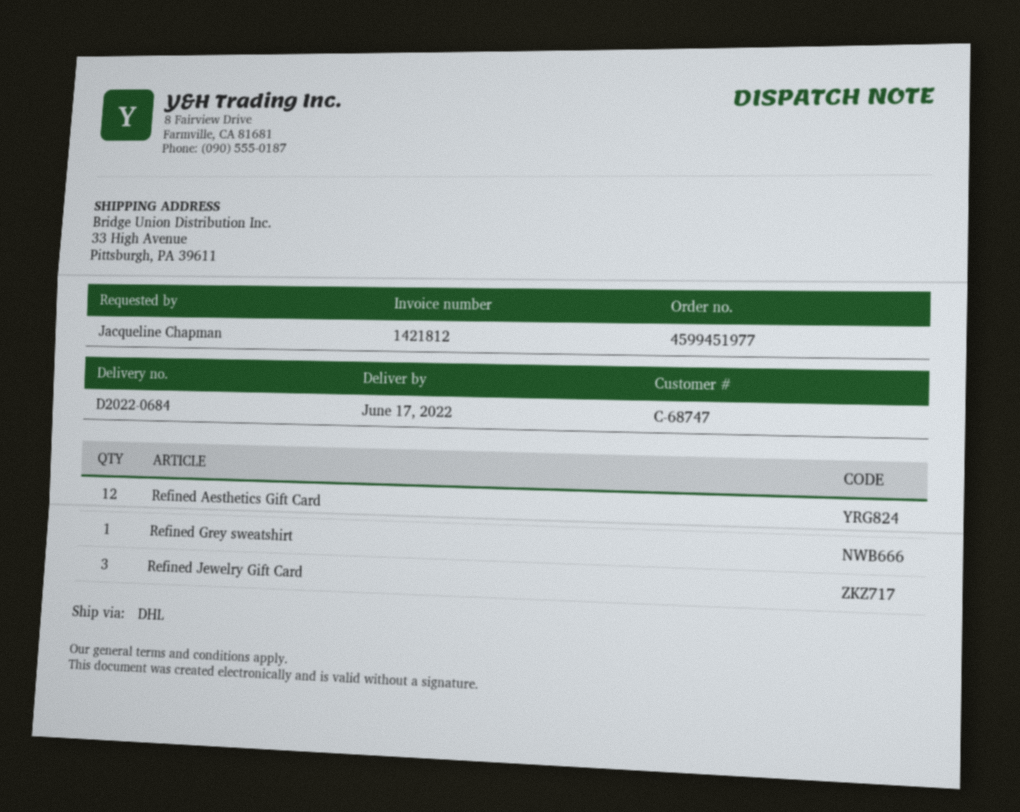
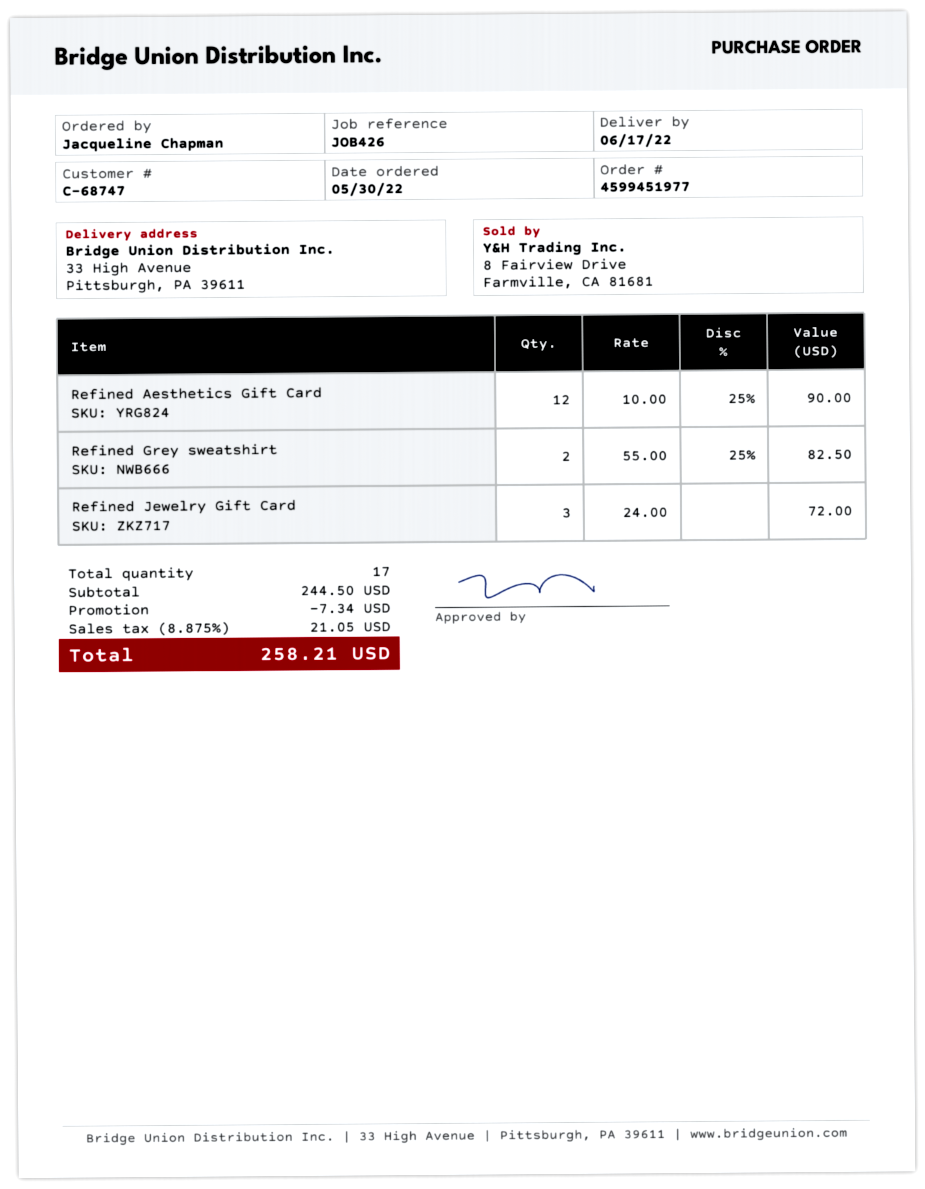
Refined Grey sweatshirt: 1 -> 2

